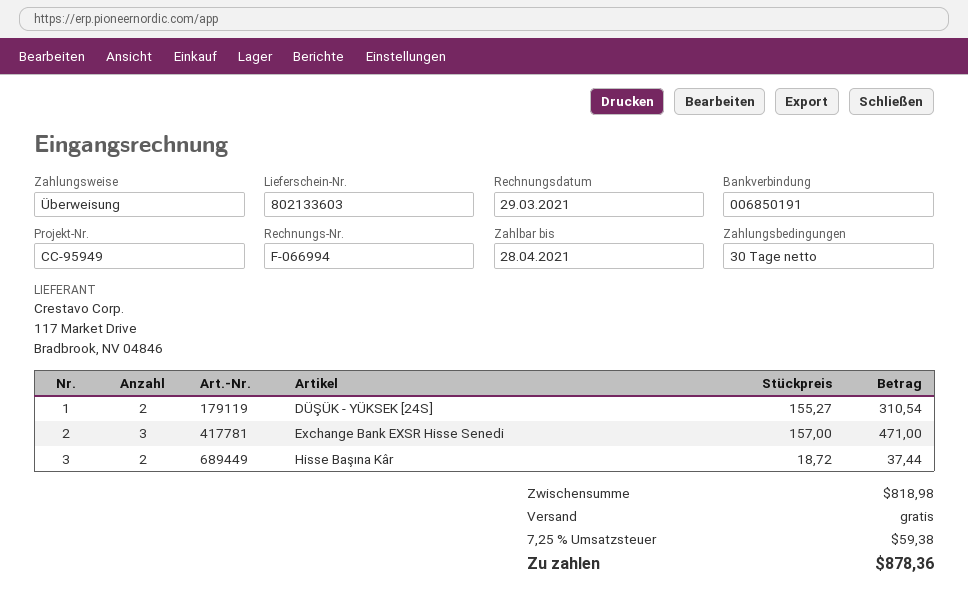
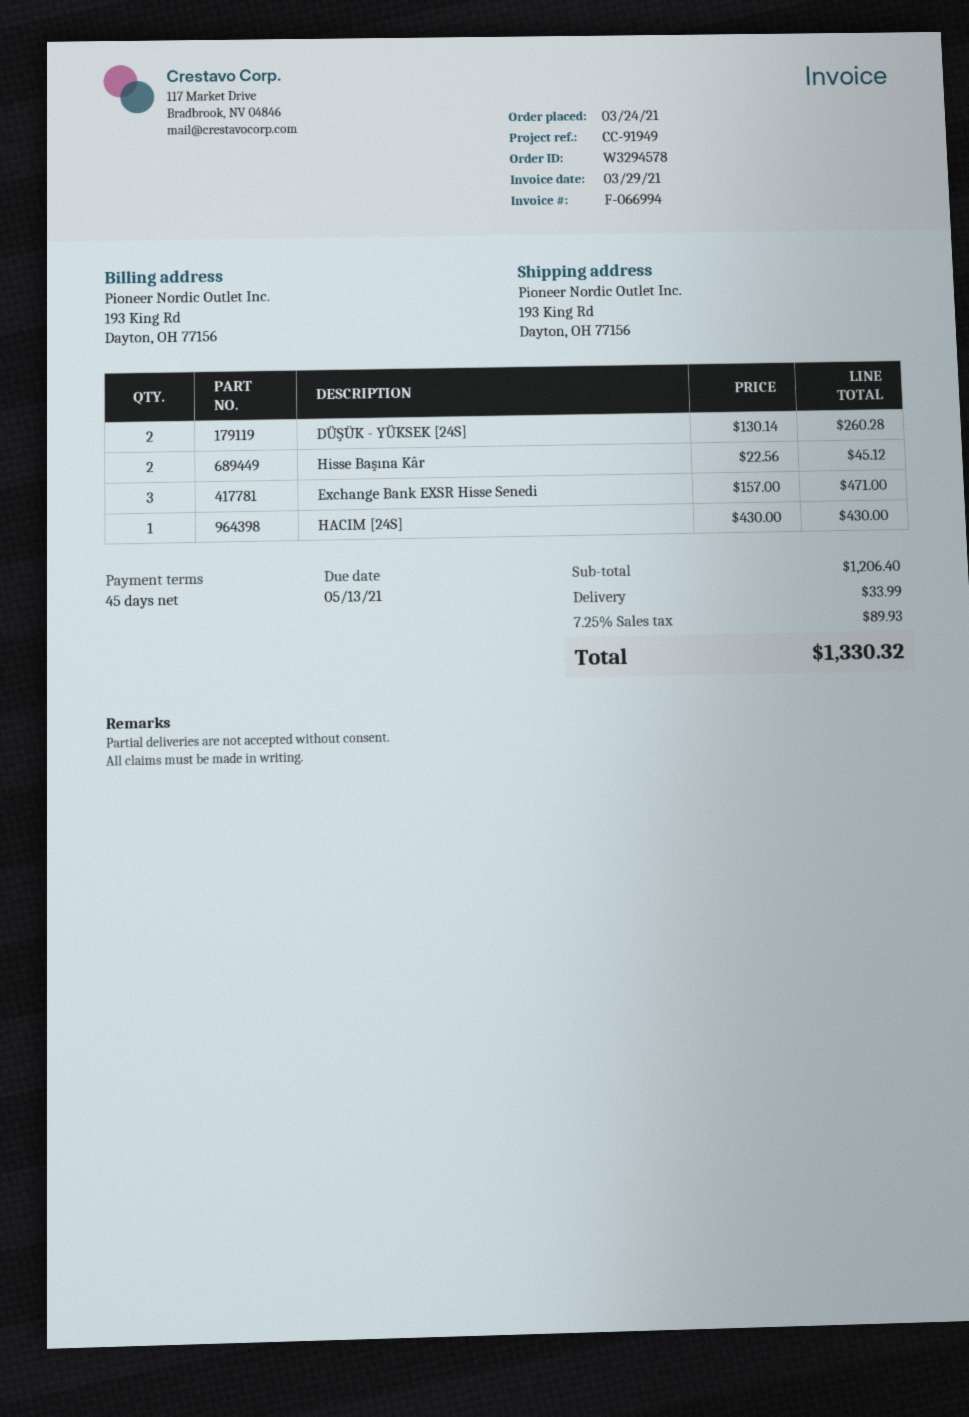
payment terms: 30 days -> 45 days
due date: 2021-04-28 -> 2021-05-13
reference: CC-95949 -> CC-91949
DÜŞÜK - YÜKSEK [24S]: 2 x 155.27 = 310.54 -> 2 x 130.14 = 260.28
Hisse Başına Kâr: 2 x 18.72 = 37.44 -> 2 x 22.56 = 45.12
HACIM [24S]: none -> 1 x 430.00 = 430.00
subtotal: 818.98 -> 1206.40
shipping: 0.00 -> 33.99
tax: 7.25% = 59.38 -> 7.25% = 89.93
total: 878.36 -> 1330.32

